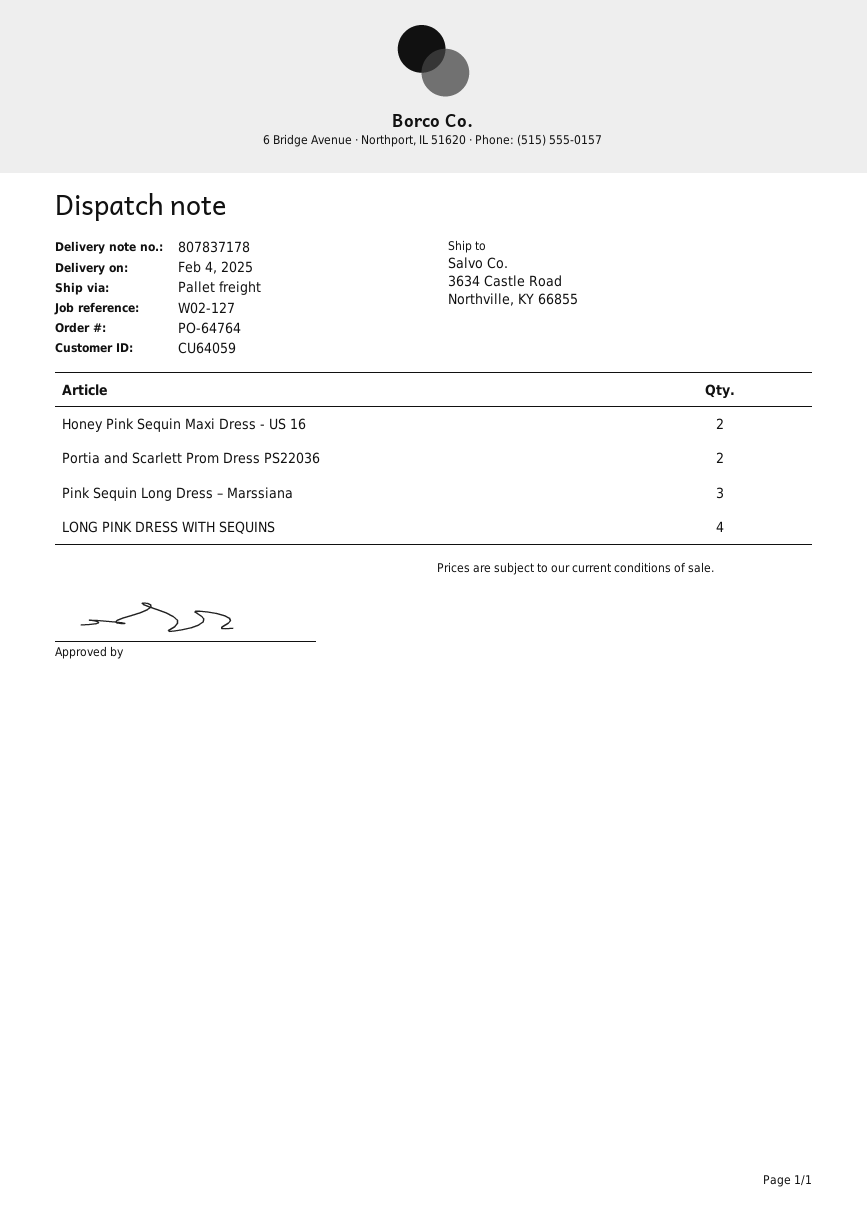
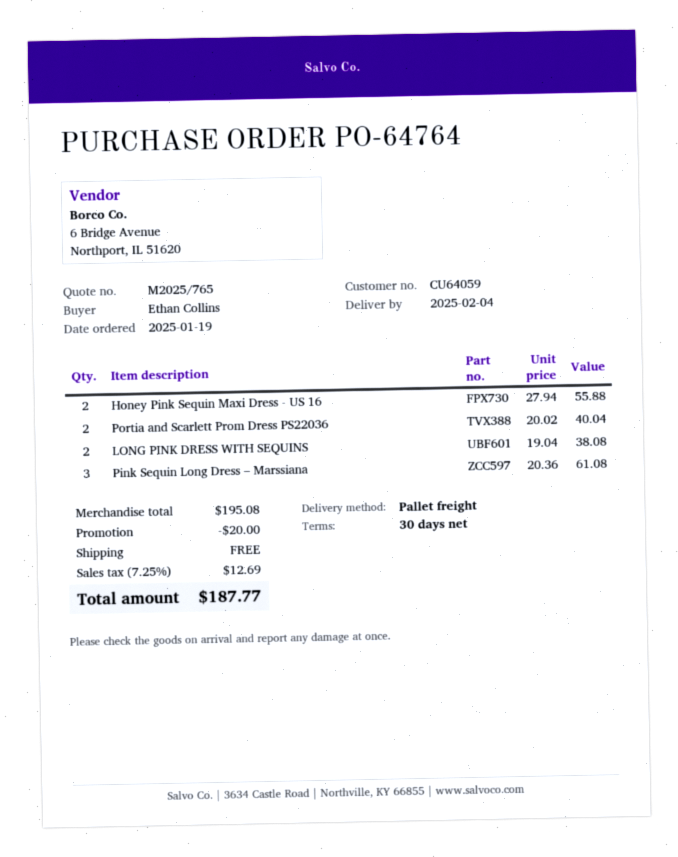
LONG PINK DRESS WITH SEQUINS: 4 -> 2

